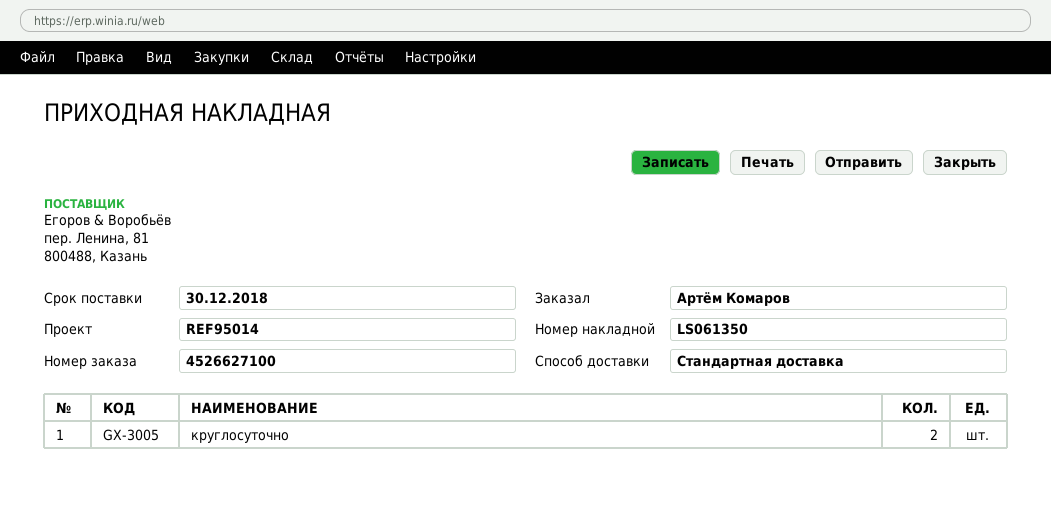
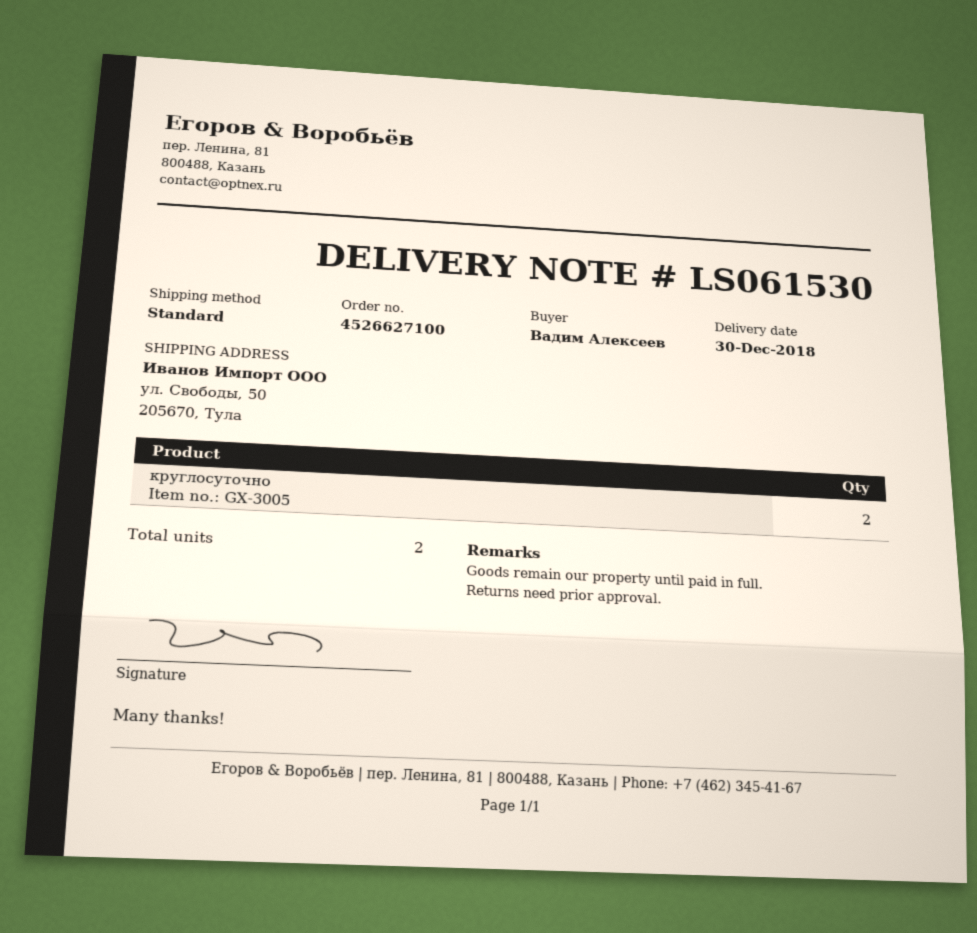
delivery note number: LS061350 -> LS061530
ordered by: Артём Комаров -> Вадим Алексеев

